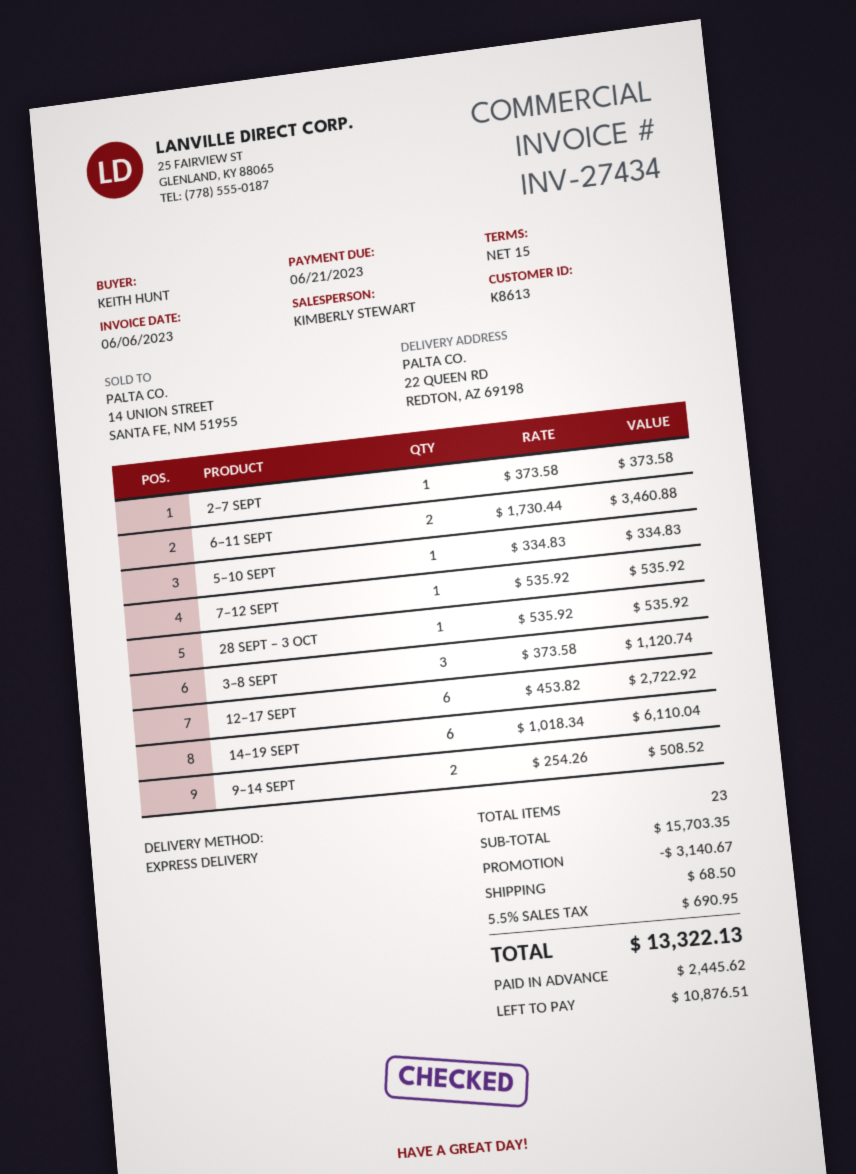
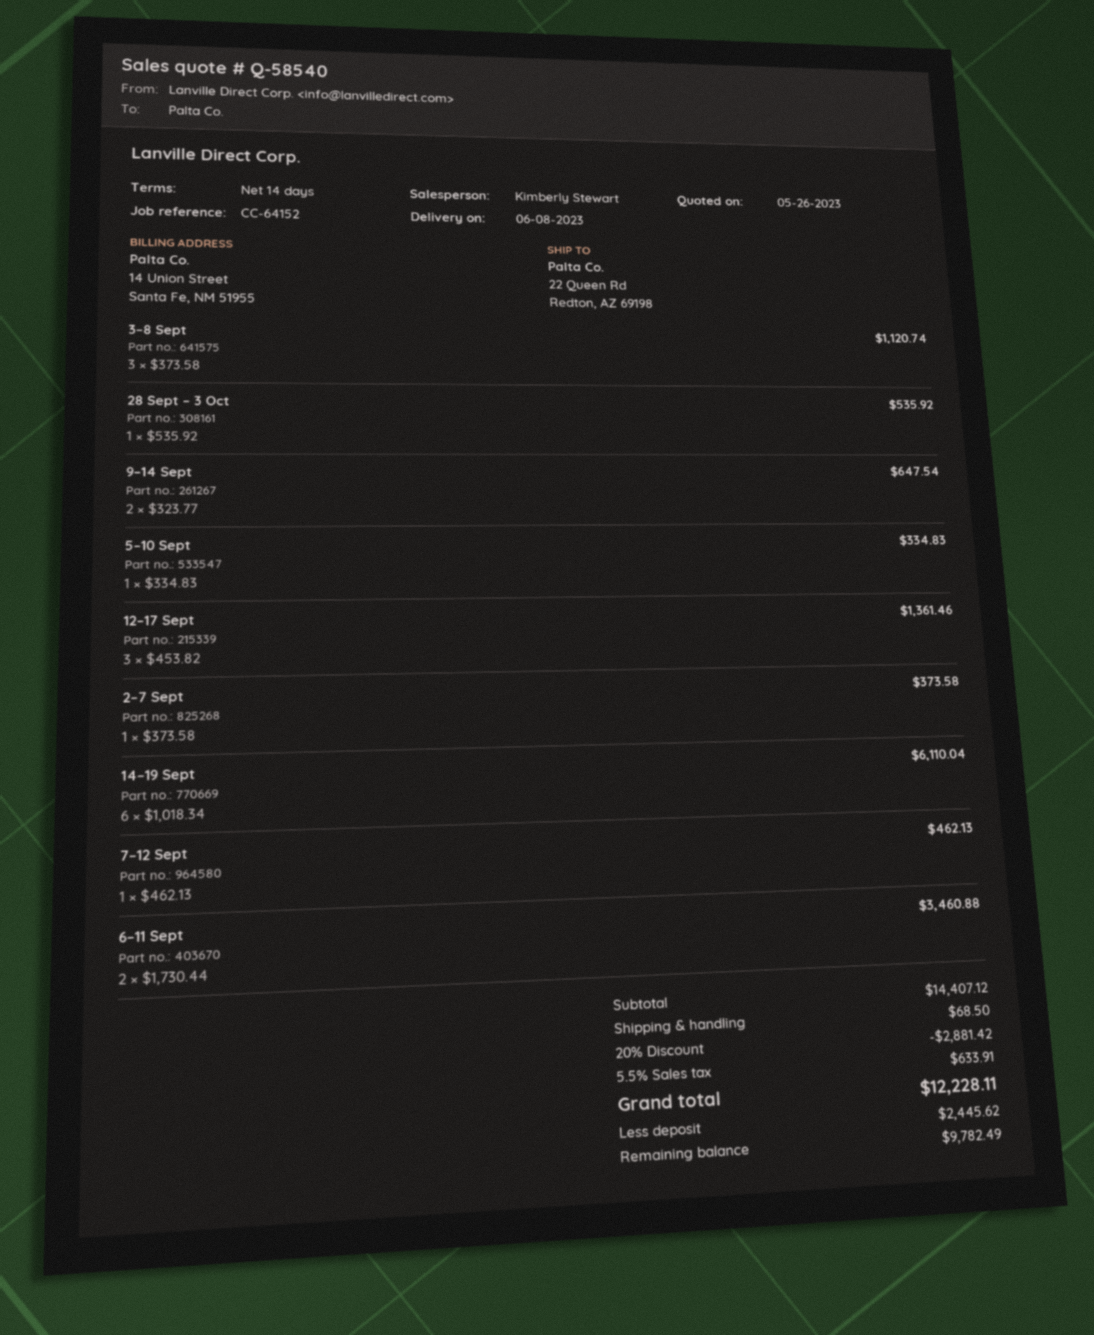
payment terms: 15 days -> 14 days
7–12 SEPT: 1 x 535.92 = 535.92 -> 1 x 462.13 = 462.13
12–17 SEPT: 6 x 453.82 = 2722.92 -> 3 x 453.82 = 1361.46
9–14 SEPT: 2 x 254.26 = 508.52 -> 2 x 323.77 = 647.54
subtotal: 15703.35 -> 14407.12
discount: 3140.67 -> 2881.42
tax: 5.5% = 690.95 -> 5.5% = 633.91
total: 13322.13 -> 12228.11
balance: 10876.51 -> 9782.49

